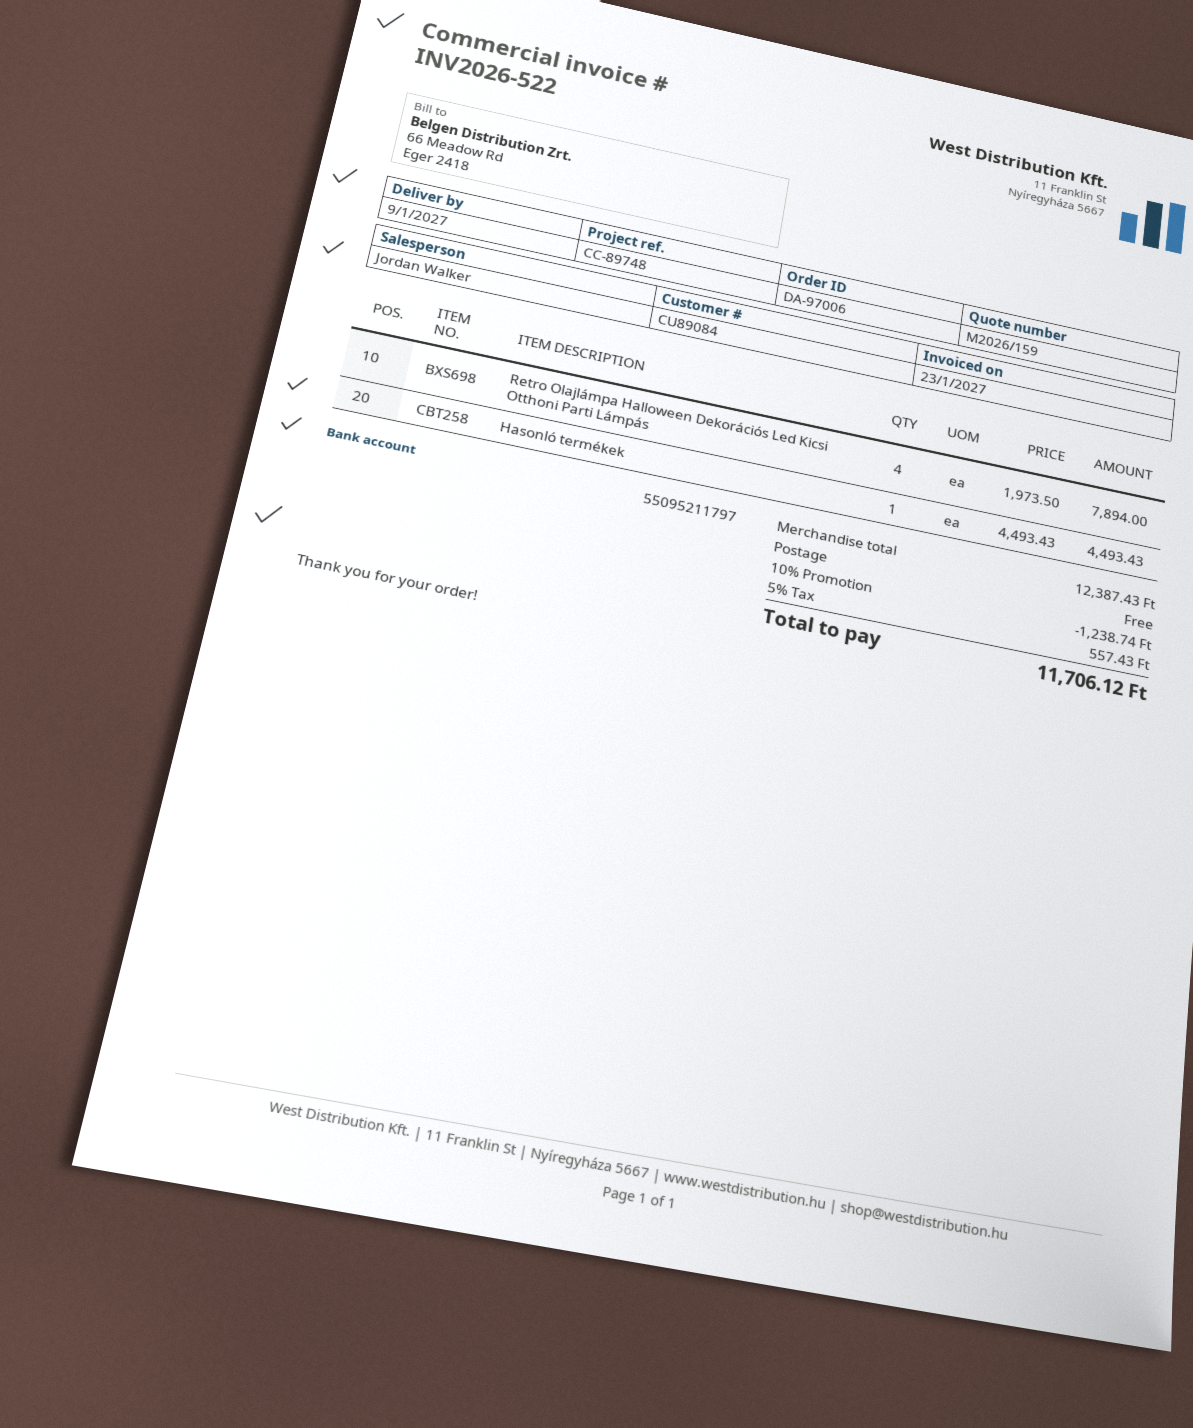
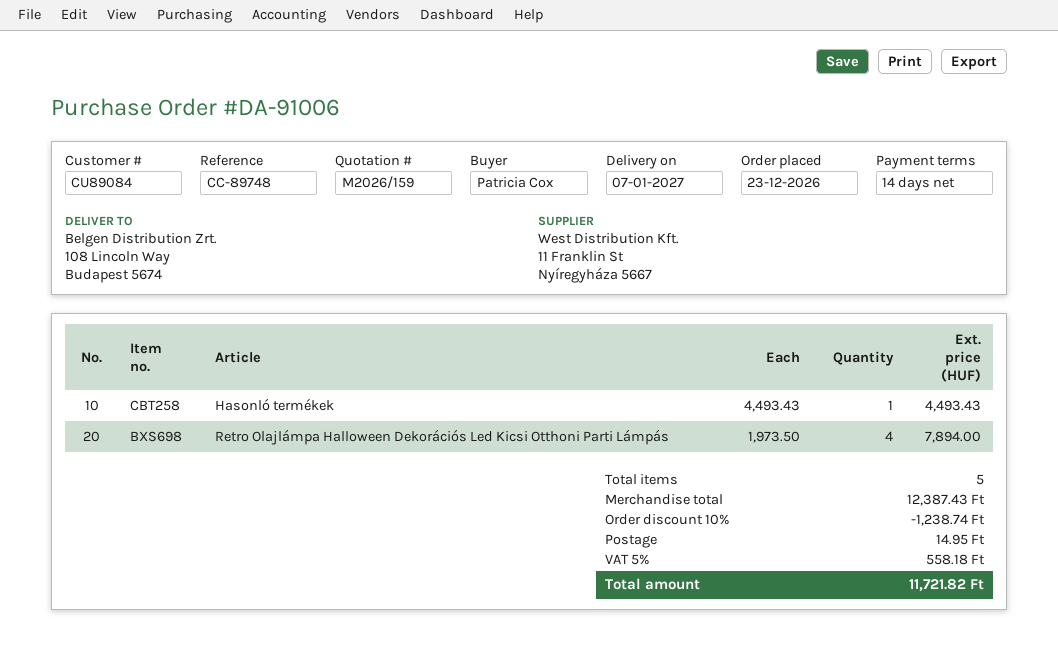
order number: DA-97006 -> DA-91006
delivery date: 2027-01-09 -> 2027-01-07
shipping: 0.00 -> 14.95
tax: 5% = 557.43 -> 5% = 558.18
total: 11706.12 -> 11721.82

